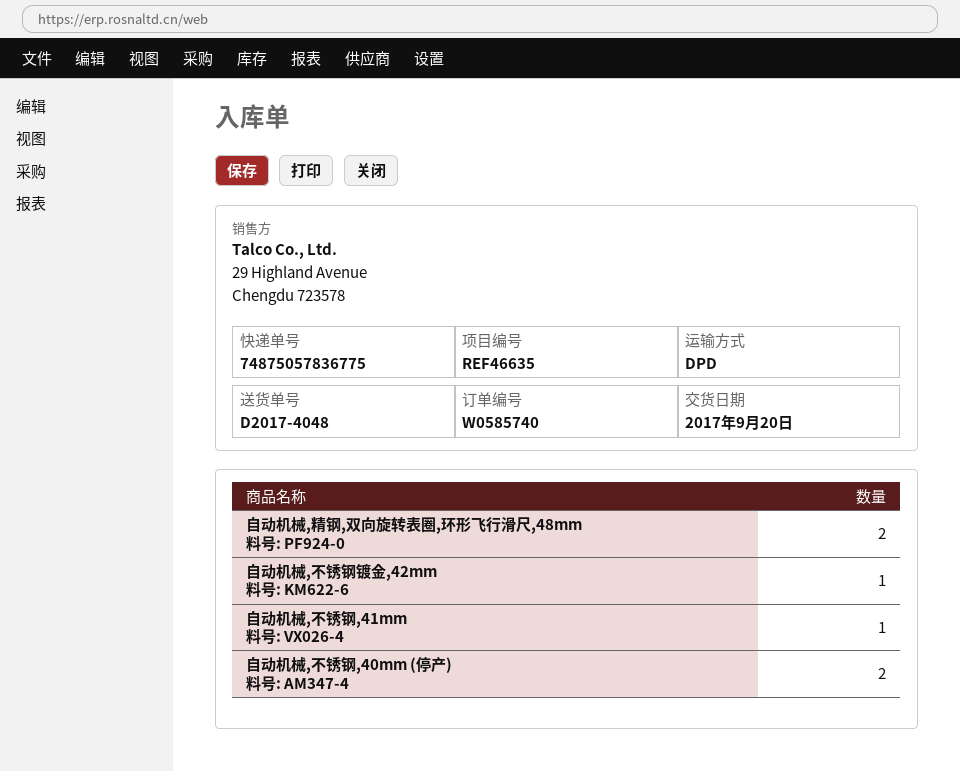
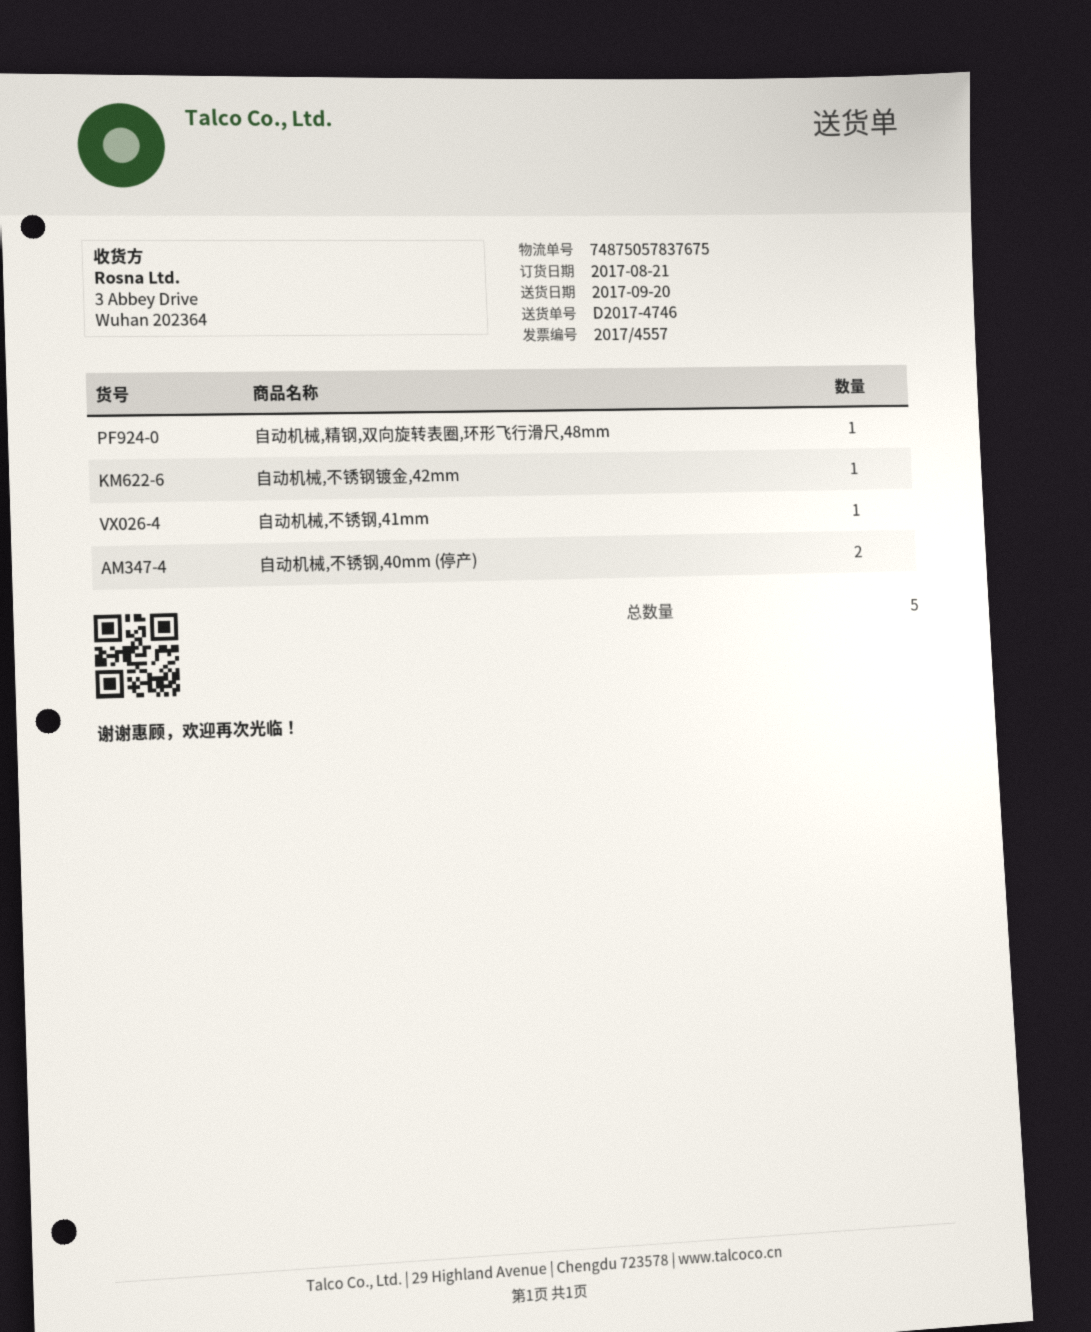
delivery note number: D2017-4048 -> D2017-4746
tracking number: 74875057836775 -> 74875057837675
自动机械,精钢,双向旋转表圈,环形飞行滑尺,48mm: 2 -> 1

